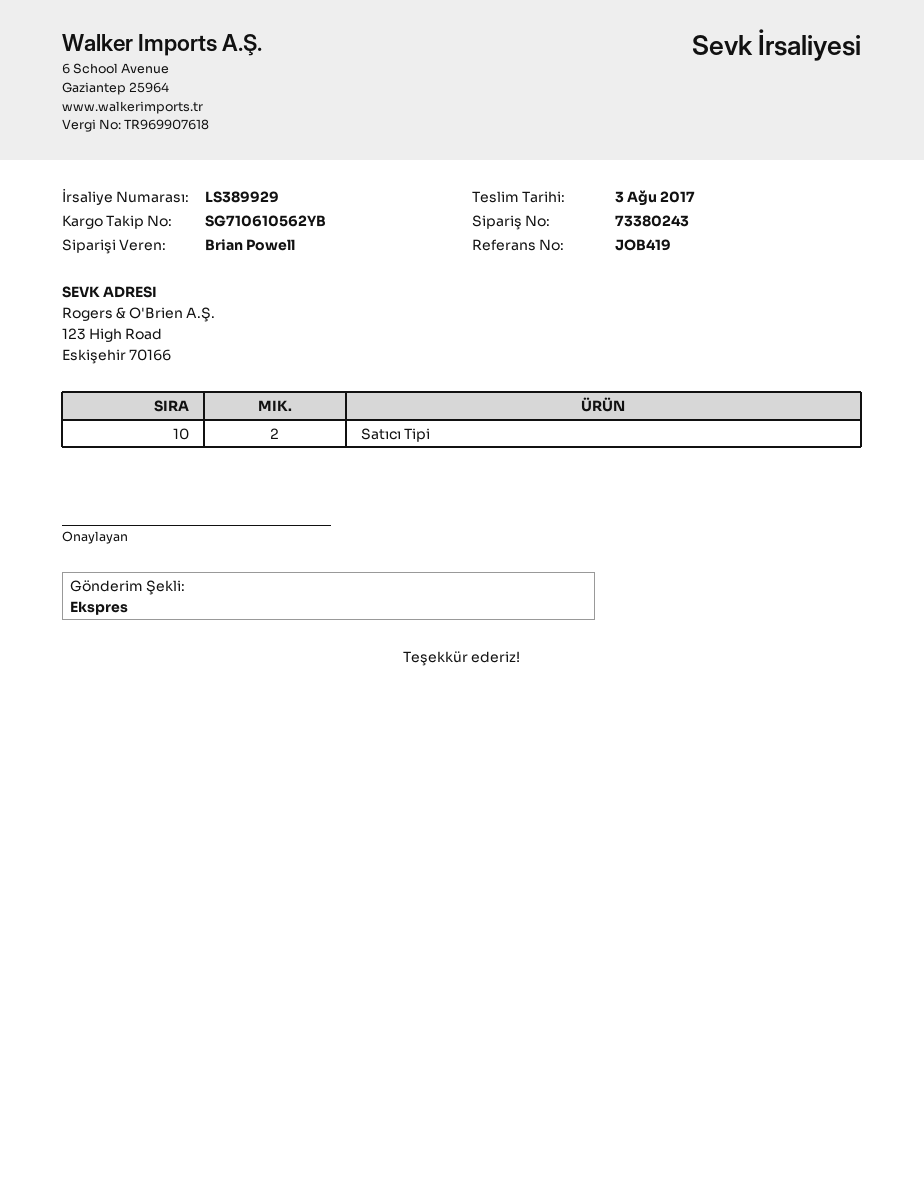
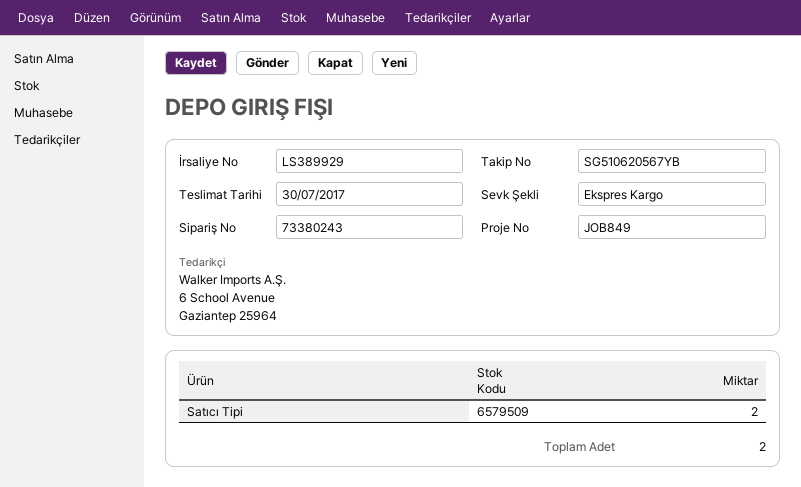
delivery date: 2017-08-03 -> 2017-07-30
reference: JOB419 -> JOB849
tracking number: SG710610562YB -> SG510620567YB

